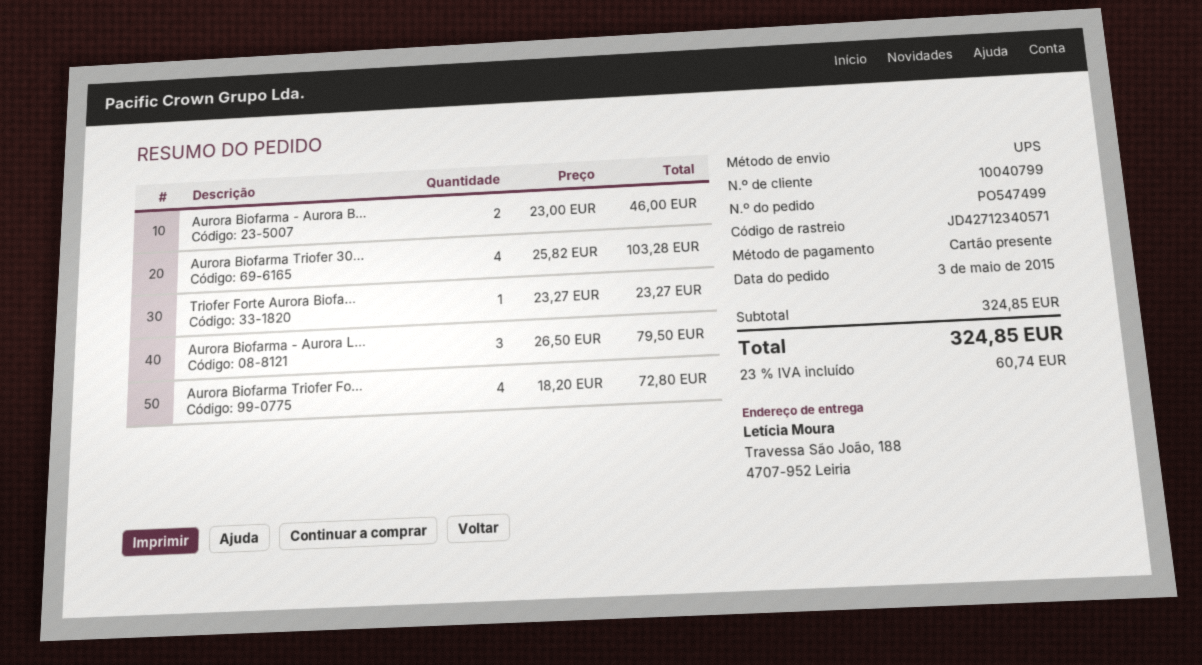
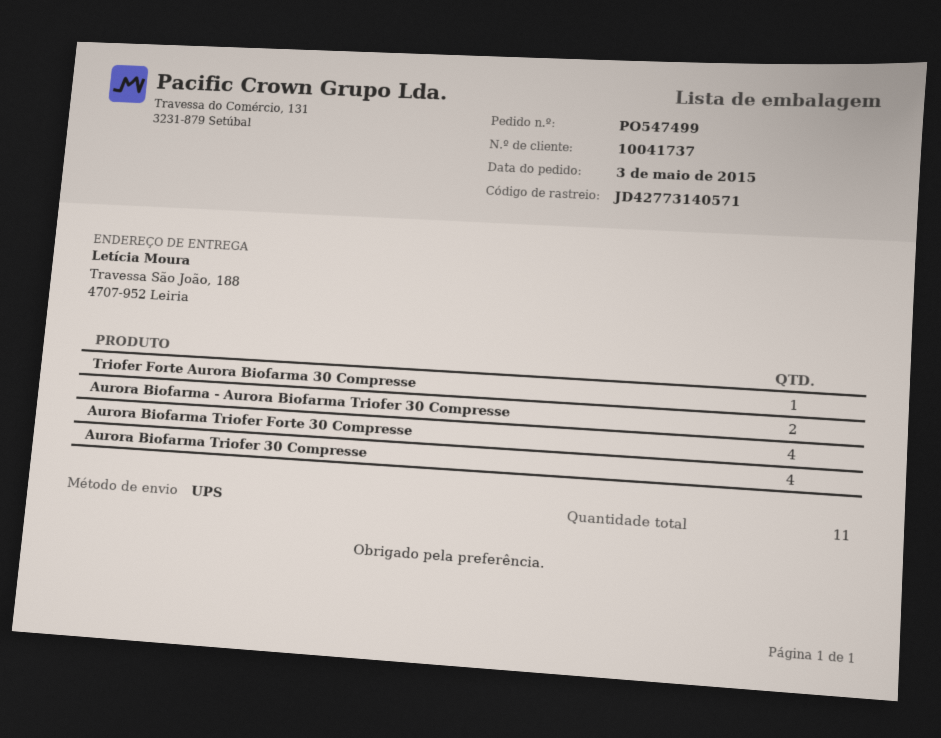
customer number: 10040799 -> 10041737
tracking number: JD42712340571 -> JD42773140571
Aurora Biofarma - Aurora L...: 3 -> none

